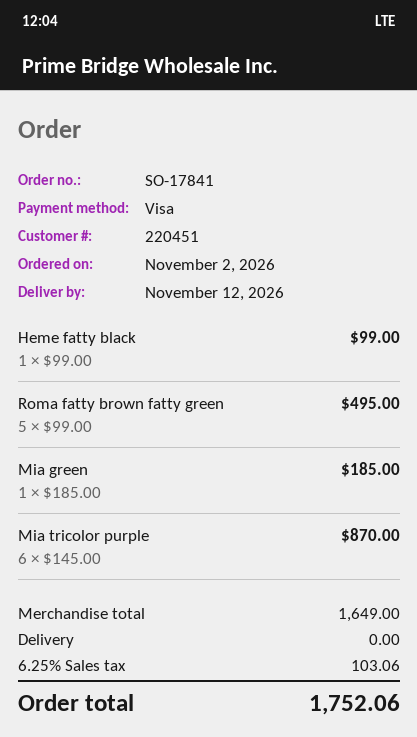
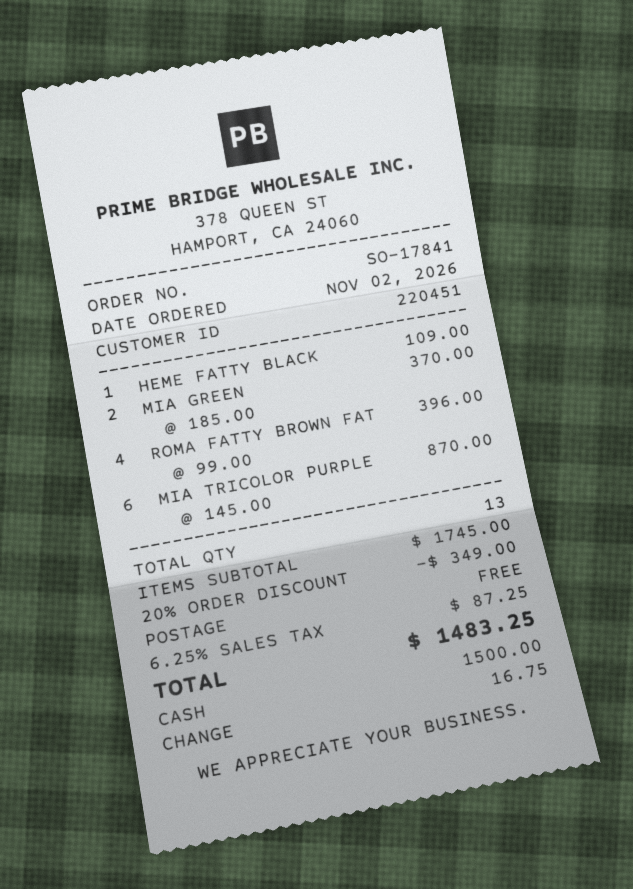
payment method: Visa -> cash
Heme fatty black: 1 x 99.00 = 99.00 -> 1 x 109.00 = 109.00
Roma fatty brown fatty green: 5 x 99.00 = 495.00 -> 4 x 99.00 = 396.00
Mia green: 1 x 185.00 = 185.00 -> 2 x 185.00 = 370.00
subtotal: 1649.00 -> 1745.00
discount: none -> 20% = 349.00
tax: 6.25% = 103.06 -> 6.25% = 87.25
total: 1752.06 -> 1483.25

